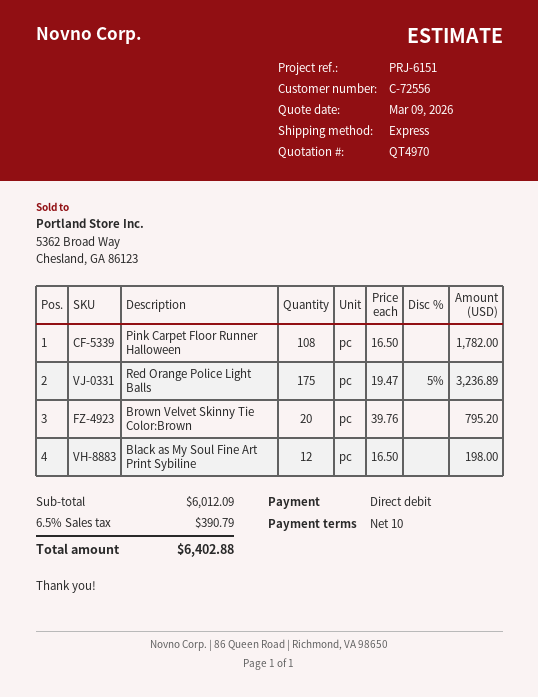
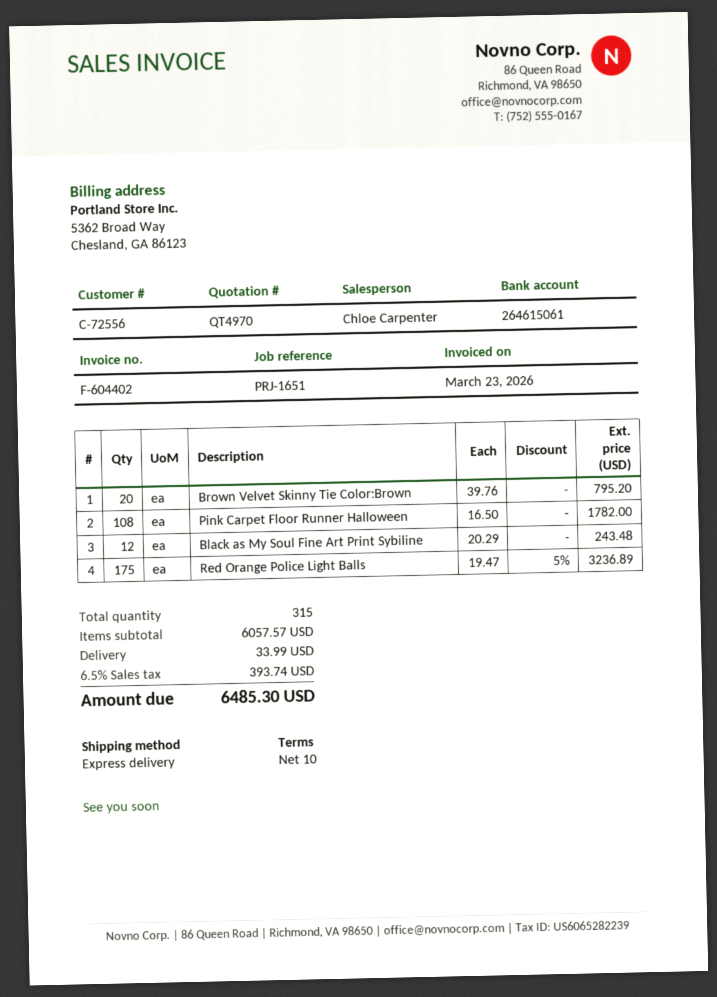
reference: PRJ-6151 -> PRJ-1651
Black as My Soul Fine Art Print Sybiline: 12 x 16.50 = 198.00 -> 12 x 20.29 = 243.48
subtotal: 6012.09 -> 6057.57
shipping: none -> 33.99
tax: 6.5% = 390.79 -> 6.5% = 393.74
total: 6402.88 -> 6485.30

